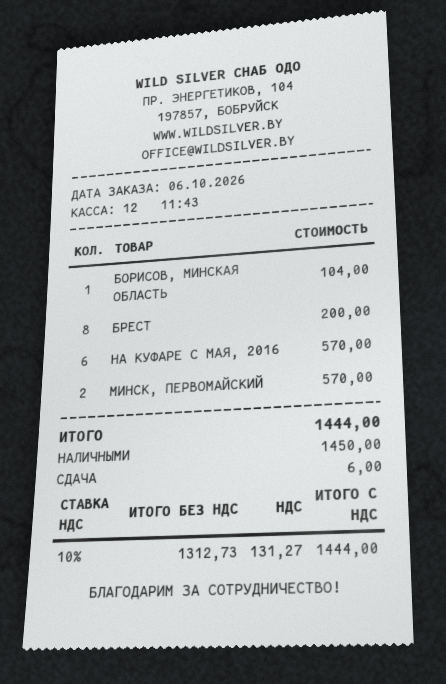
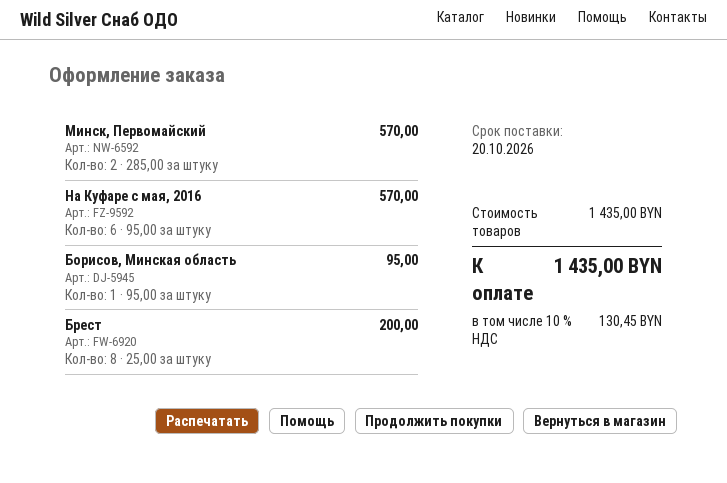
БОРИСОВ, МИНСКАЯ ОБЛАСТЬ: 1 for 104.00 -> 1 for 95.00
tax: 10% = 131.27 -> 10% = 130.45
total: 1444.00 -> 1435.00

